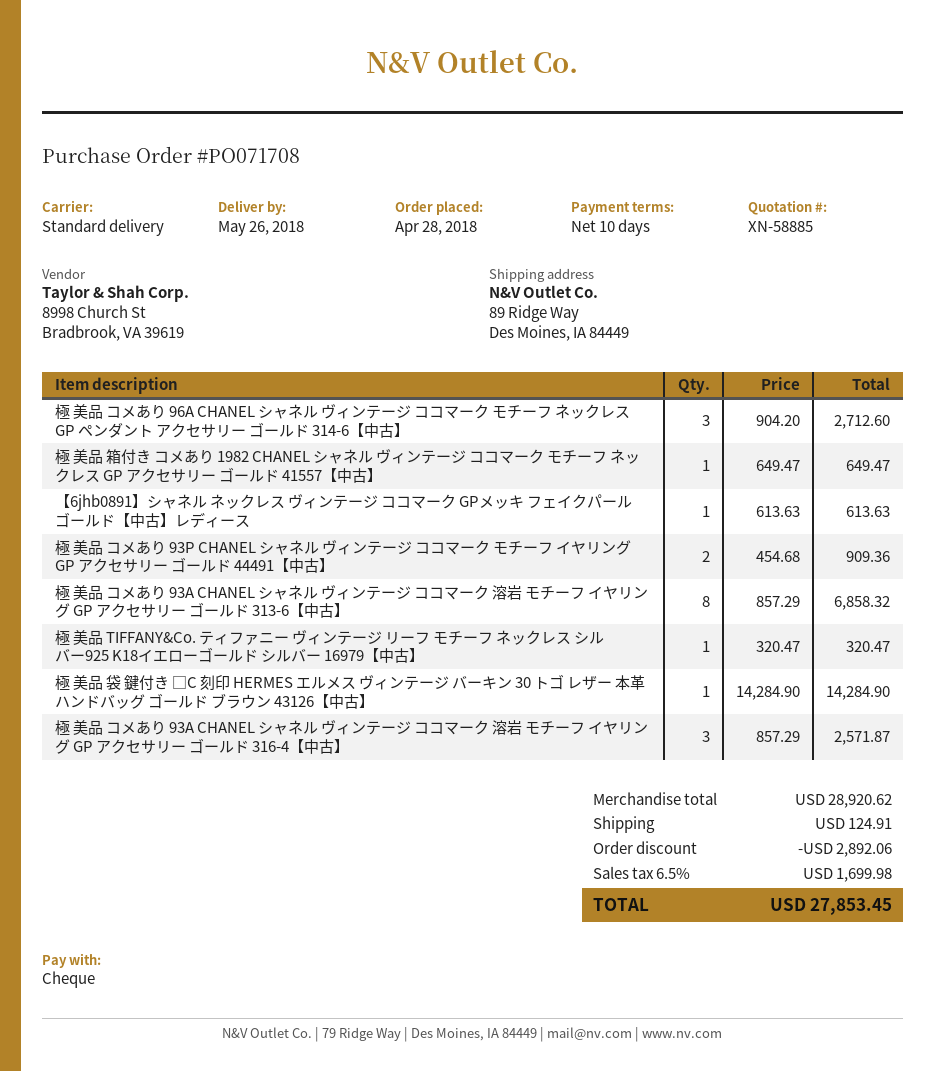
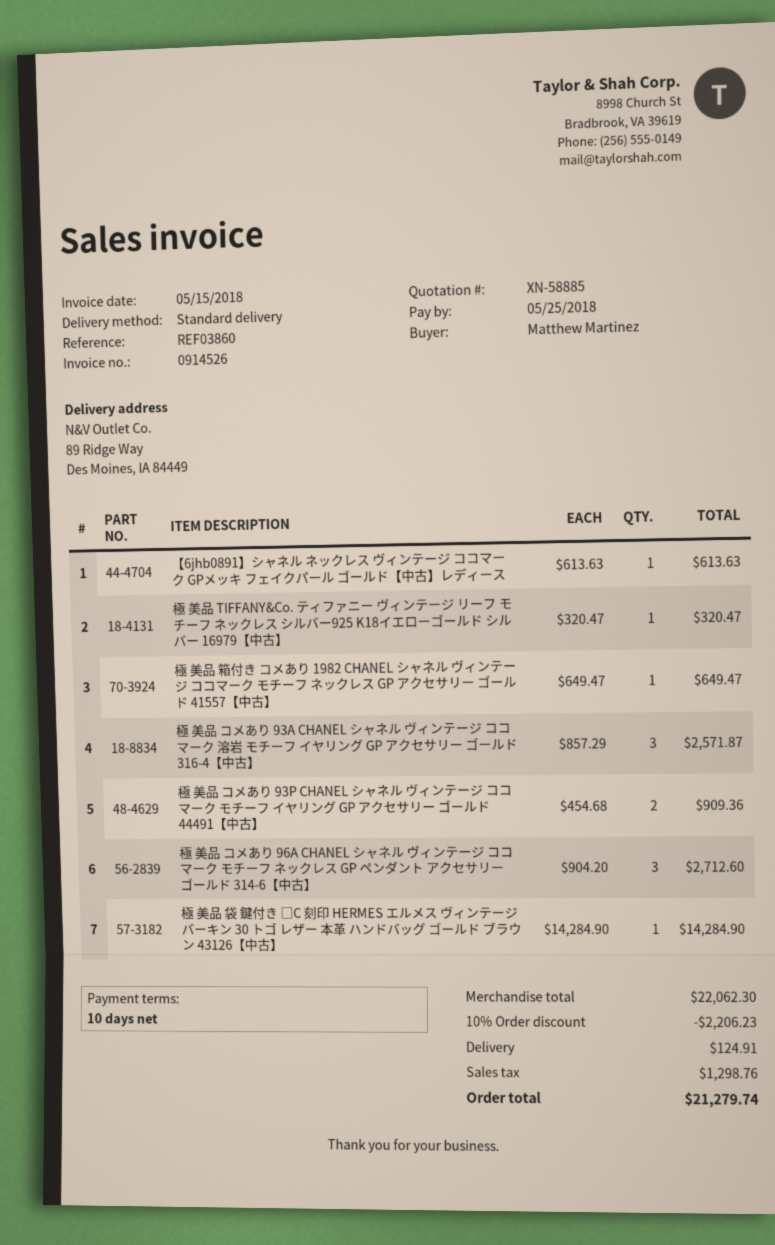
極 美品 コメあり 93A CHANEL シャネル ヴィンテージ ココマーク 溶岩 モチーフ イヤリング GP アクセサリー ゴールド 313-6【中古】: 8 x 857.29 = 6858.32 -> none
subtotal: 28920.62 -> 22062.30
discount: 2892.06 -> 2206.23
tax: 1699.98 -> 1298.76
total: 27853.45 -> 21279.74

